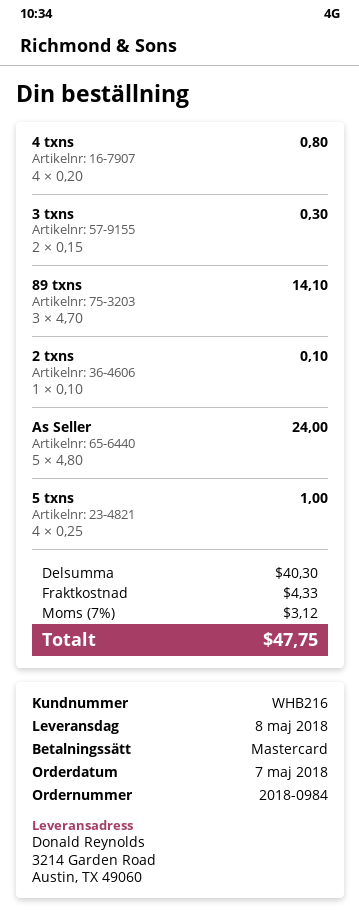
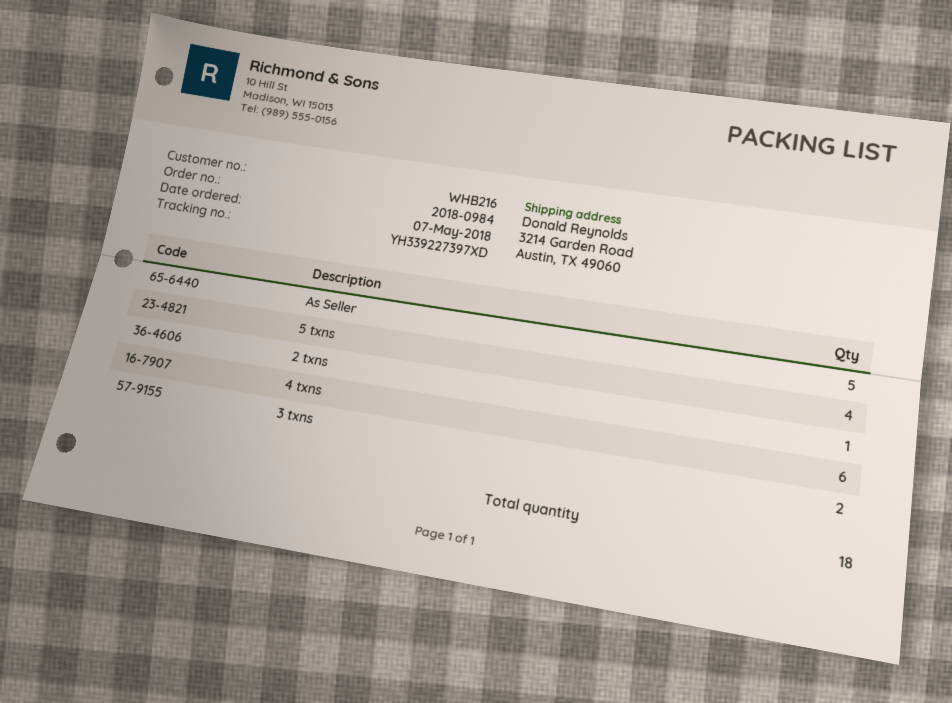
4 txns: 4 -> 6
89 txns: 3 -> none

